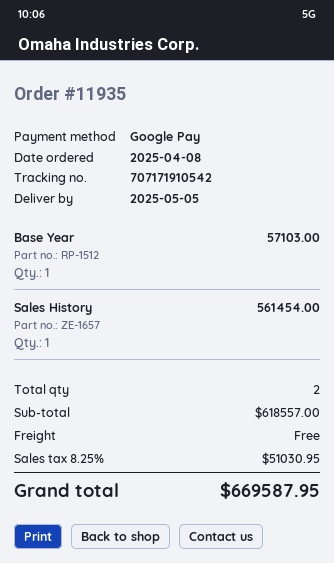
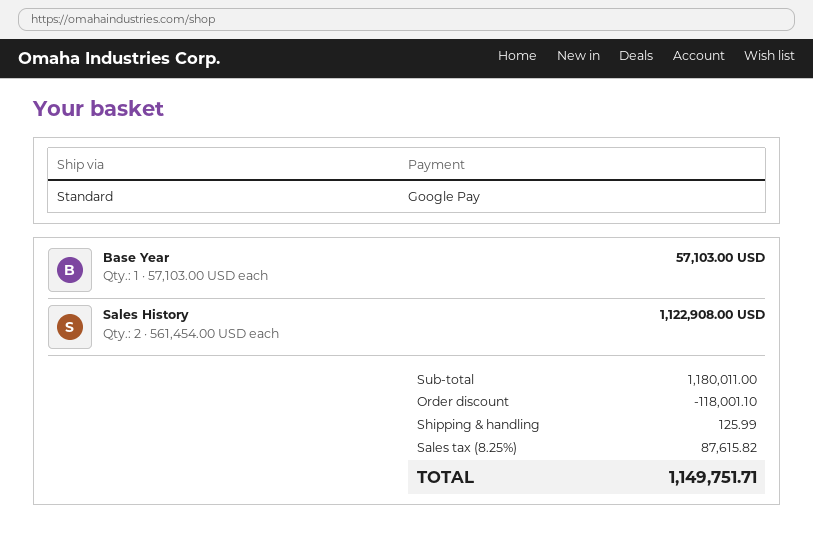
Sales History: 1 for 561454.00 -> 2 for 1122908.00
subtotal: 618557.00 -> 1180011.00
discount: none -> 118001.10
shipping: 0.00 -> 125.99
tax: 8.25% = 51030.95 -> 8.25% = 87615.82
total: 669587.95 -> 1149751.71

